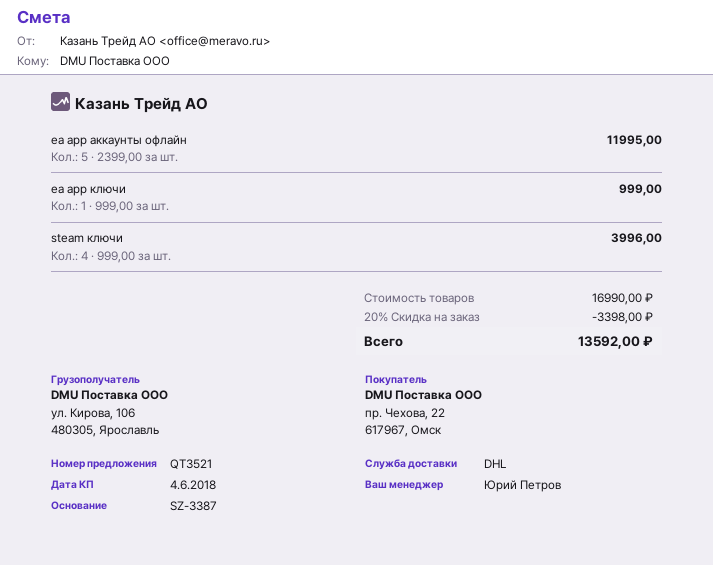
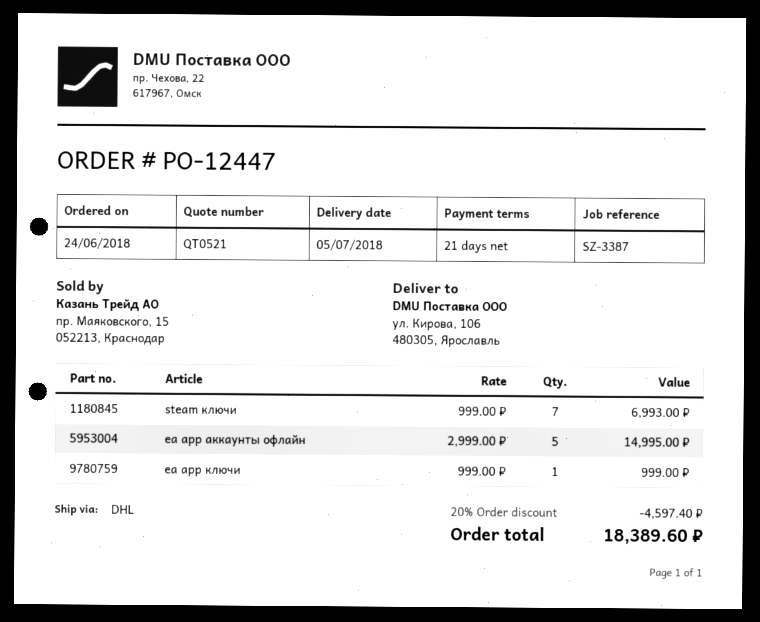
quote number: QT3521 -> QT0521
ea app аккаунты офлайн: 5 x 2399.00 = 11995.00 -> 5 x 2999.00 = 14995.00
steam ключи: 4 x 999.00 = 3996.00 -> 7 x 999.00 = 6993.00
discount: 20% = 3398.00 -> 20% = 4597.40
total: 13592.00 -> 18389.60

